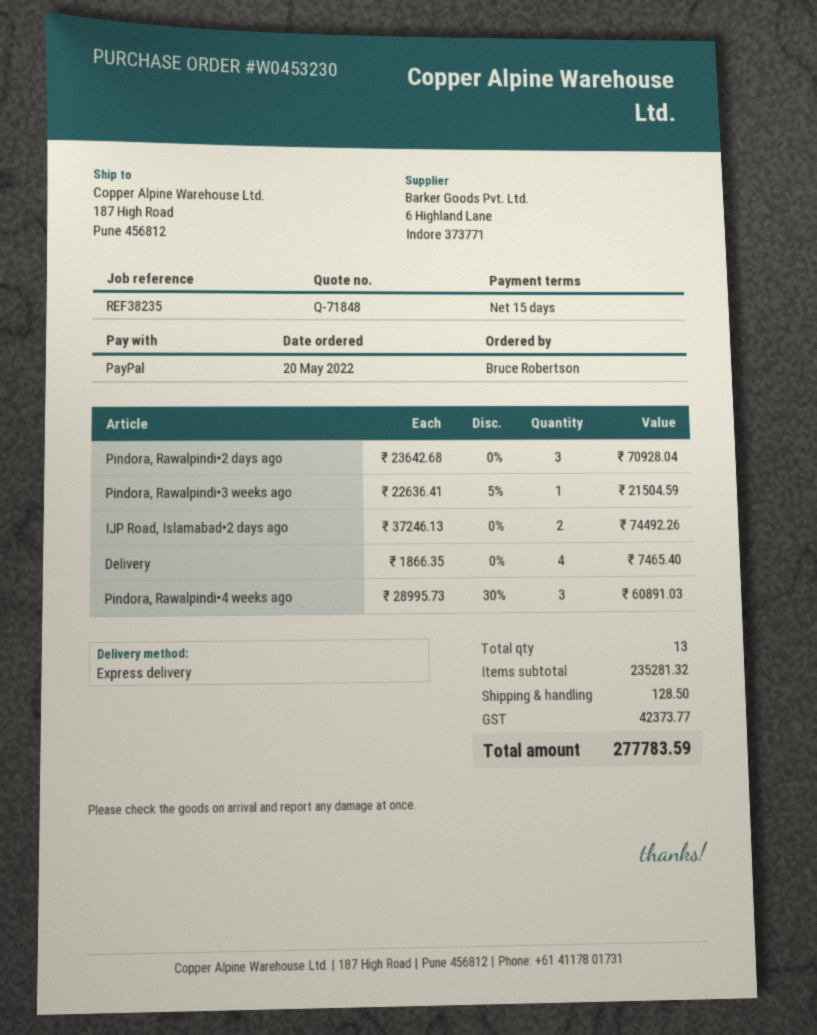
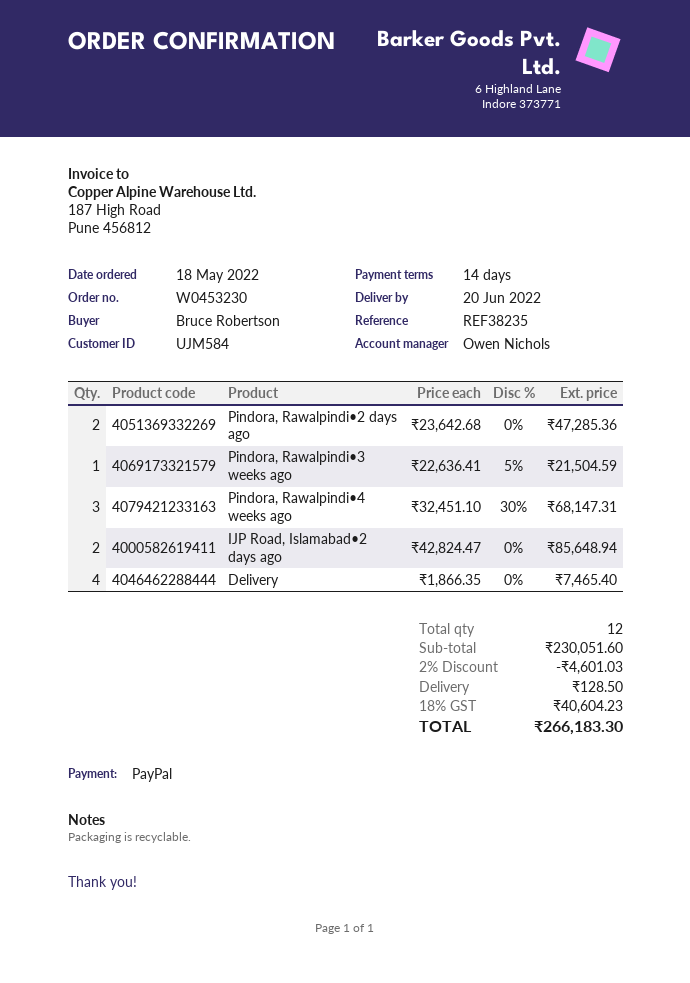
order date: 2022-05-20 -> 2022-05-18
payment terms: 15 days -> 14 days
Pindora, Rawalpindi•2 days ago: 3 x 23642.68 = 70928.04 -> 2 x 23642.68 = 47285.36
IJP Road, Islamabad•2 days ago: 2 x 37246.13 = 74492.26 -> 2 x 42824.47 = 85648.94
Pindora, Rawalpindi•4 weeks ago: 3 x 28995.73 - 30% = 60891.03 -> 3 x 32451.10 - 30% = 68147.31
total quantity: 13 -> 12
subtotal: 235281.32 -> 230051.60
discount: none -> 2% = 4601.03
tax: 42373.77 -> 40604.23
total: 277783.59 -> 266183.30

